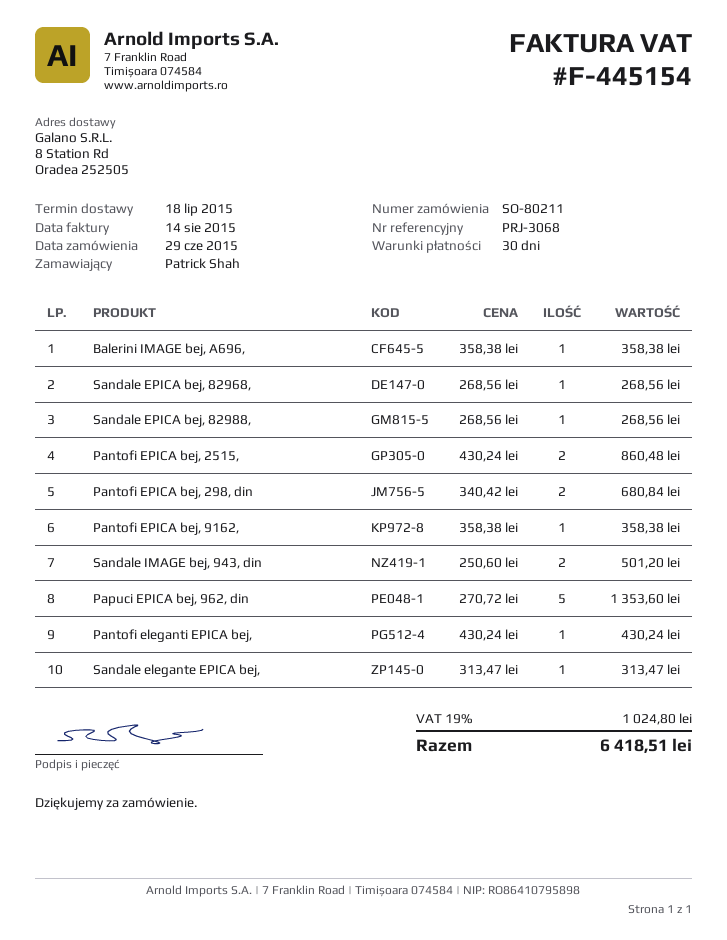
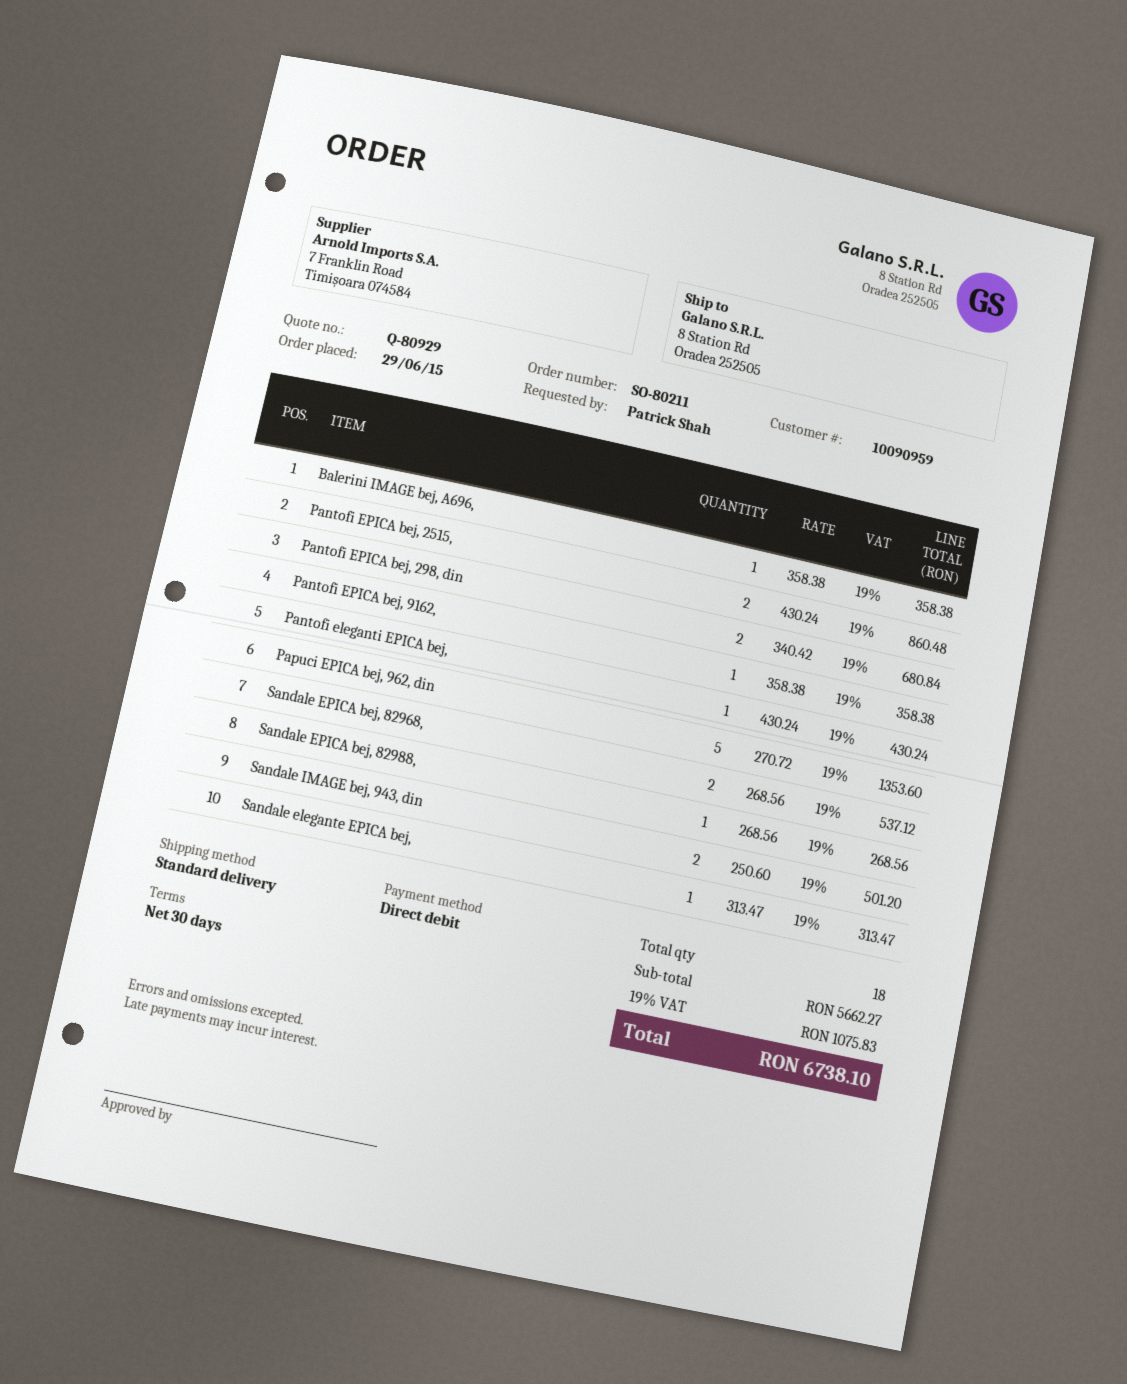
Sandale EPICA bej, 82968,: 1 x 268.56 = 268.56 -> 2 x 268.56 = 537.12
tax: 19% = 1024.80 -> 19% = 1075.83
total: 6418.51 -> 6738.10

